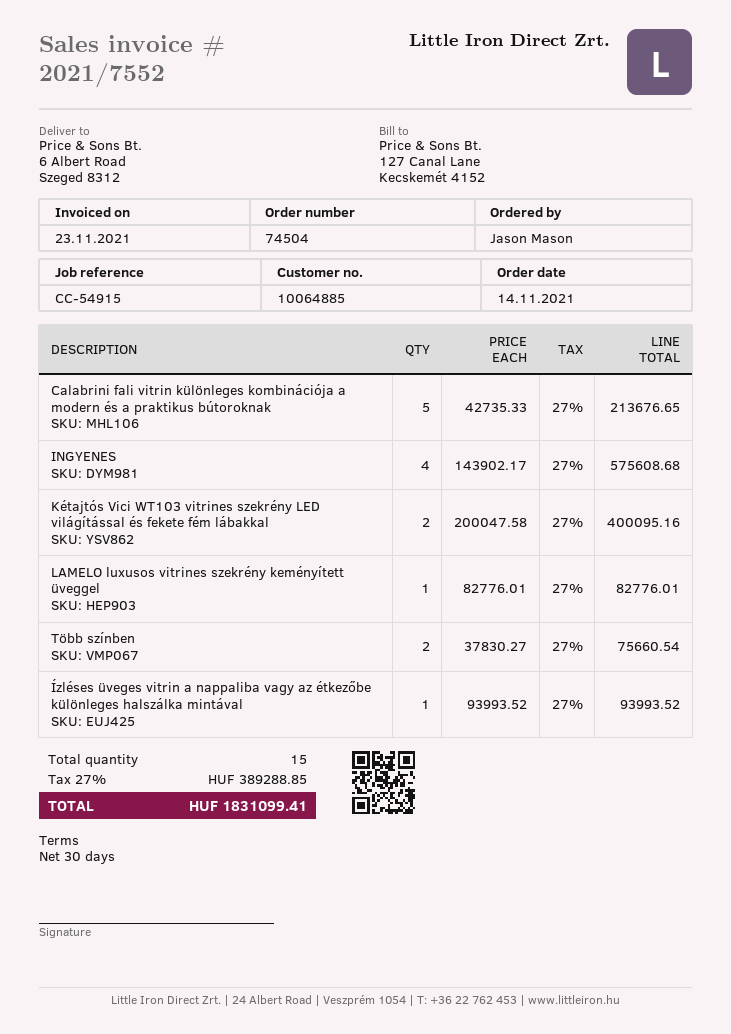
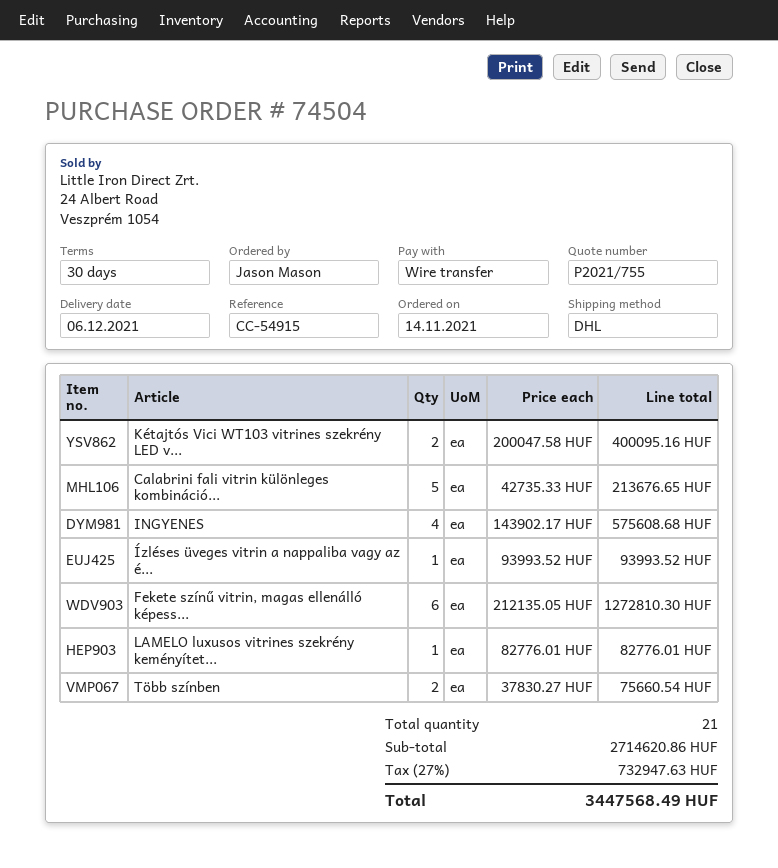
Fekete színű vitrin, magas ellenálló képess...: none -> 6 x 212135.05 = 1272810.30
total quantity: 15 -> 21
tax: 27% = 389288.85 -> 27% = 732947.63
total: 1831099.41 -> 3447568.49

